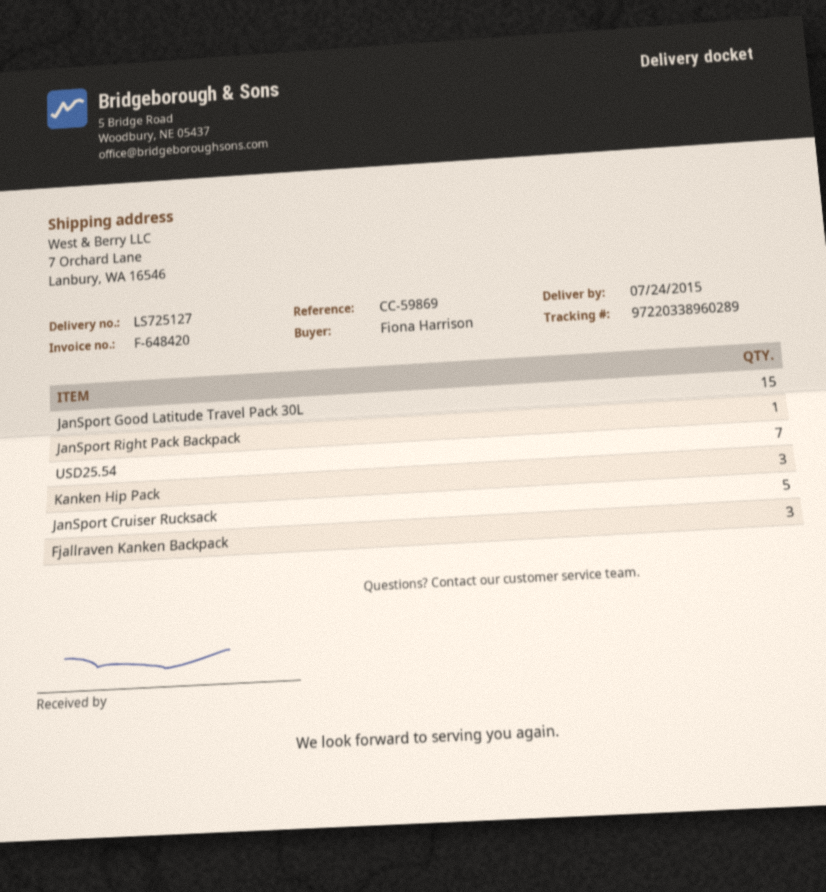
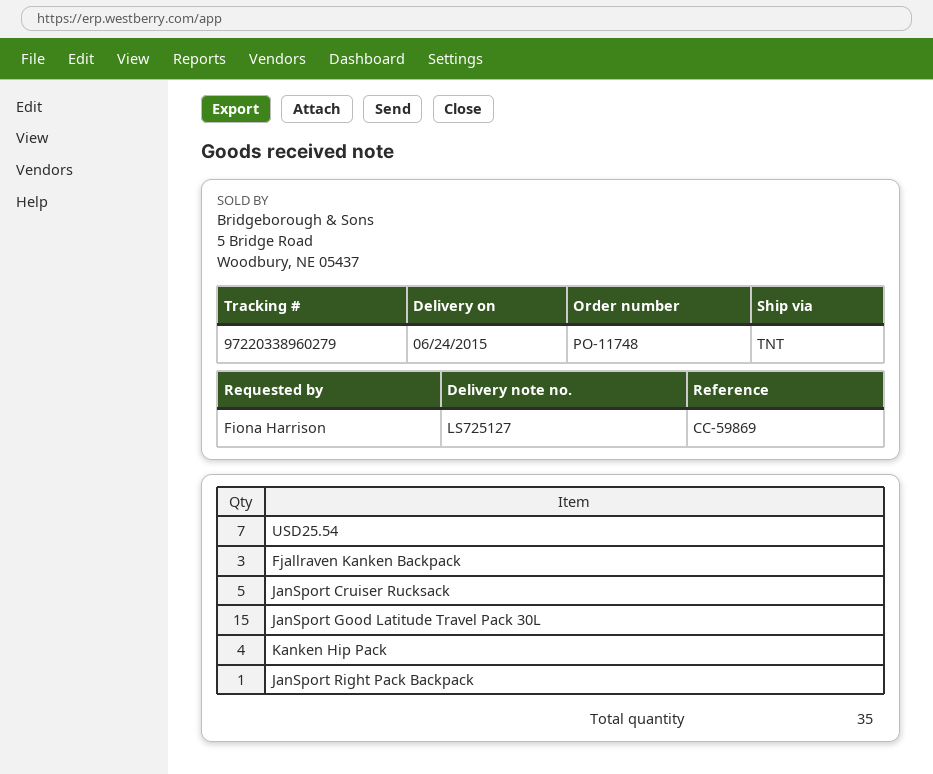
delivery date: 2015-07-24 -> 2015-06-24
tracking number: 97220338960289 -> 97220338960279
Kanken Hip Pack: 3 -> 4

